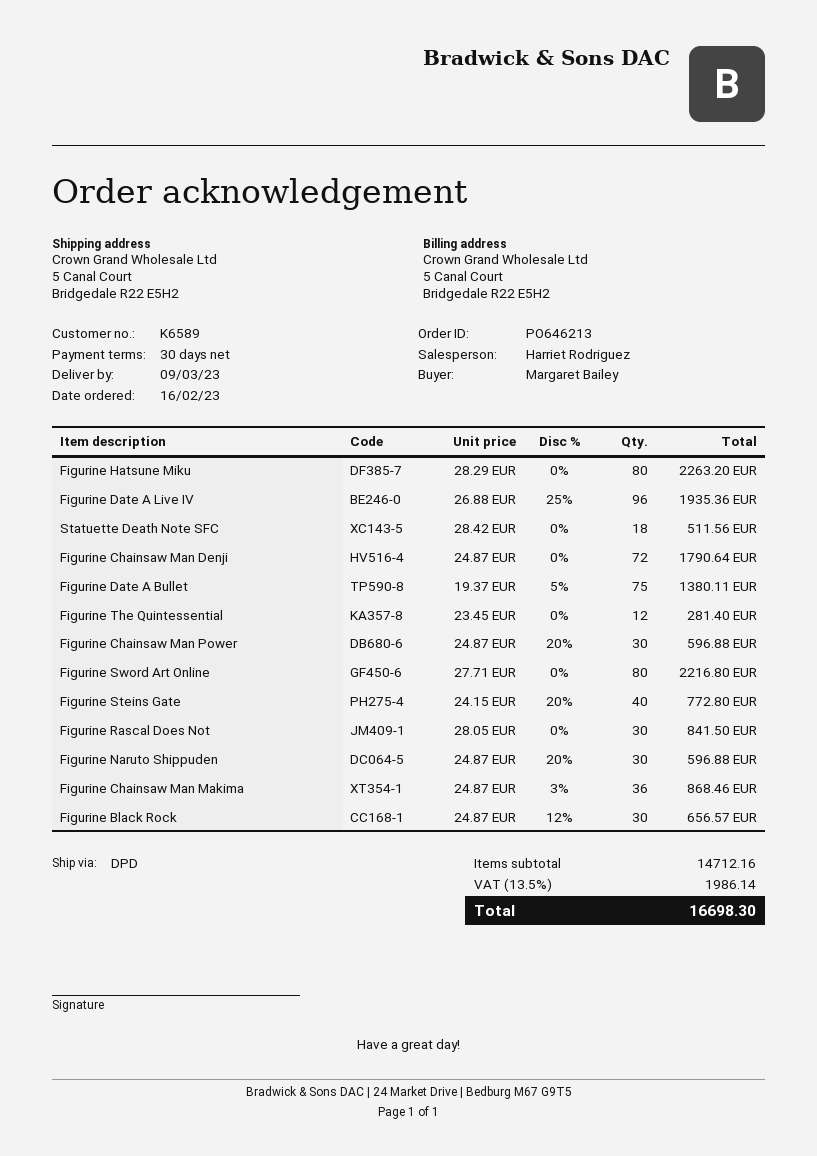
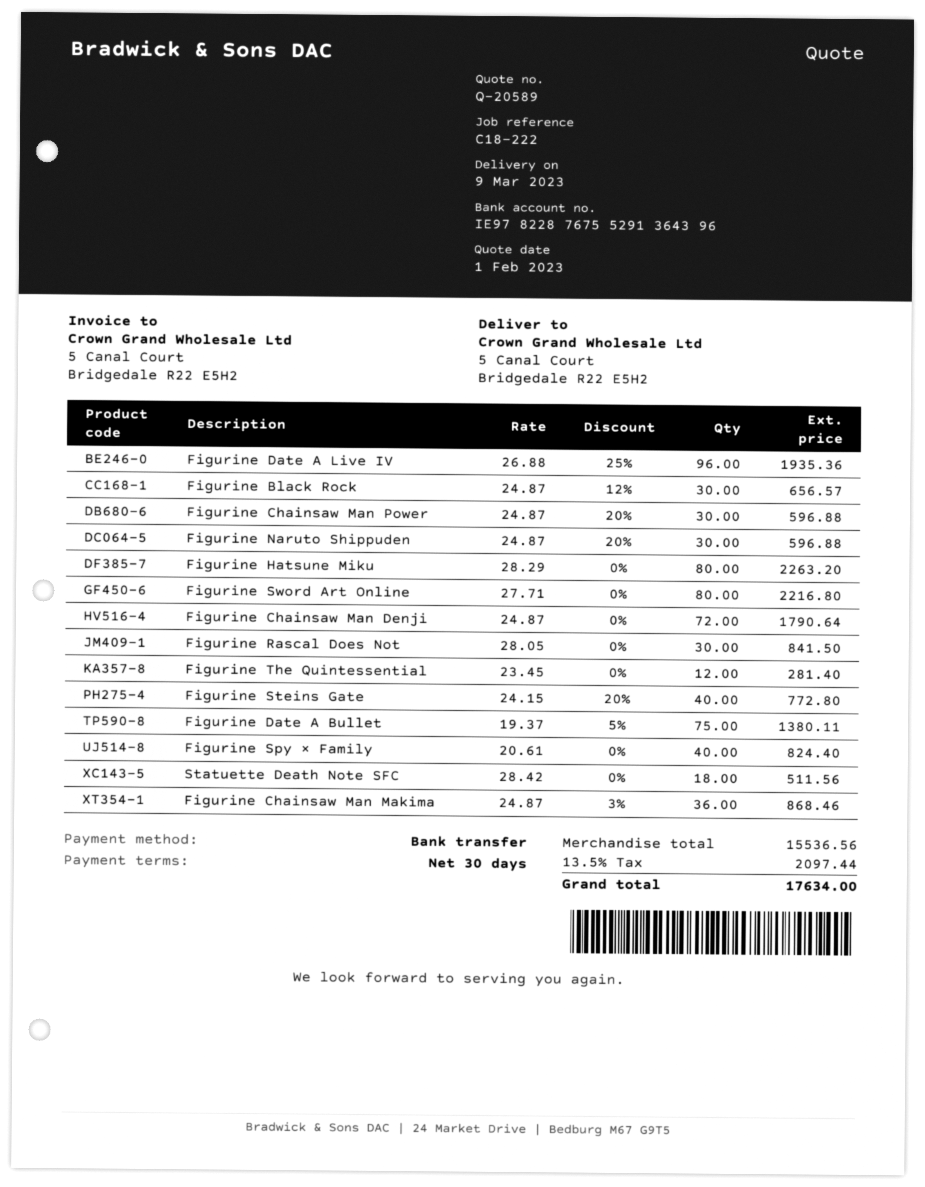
Figurine Spy × Family: none -> 40 x 20.61 = 824.40
subtotal: 14712.16 -> 15536.56
tax: 13.5% = 1986.14 -> 13.5% = 2097.44
total: 16698.30 -> 17634.00

